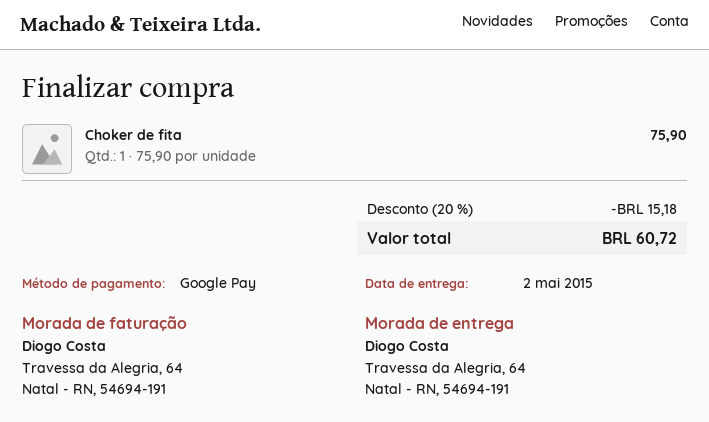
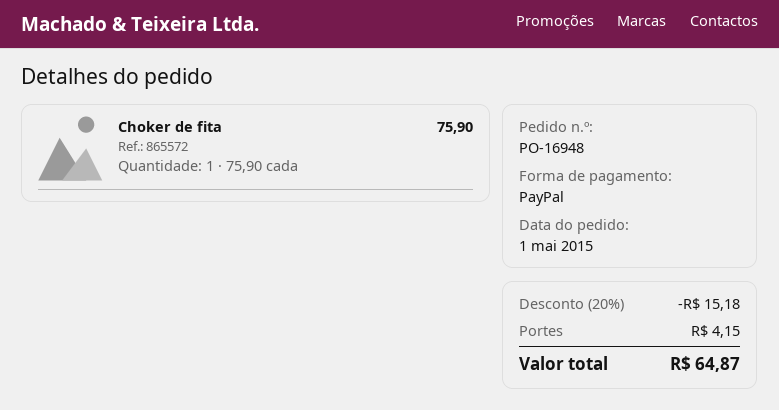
payment method: Google Pay -> PayPal
shipping: none -> 4.15
total: 60.72 -> 64.87

